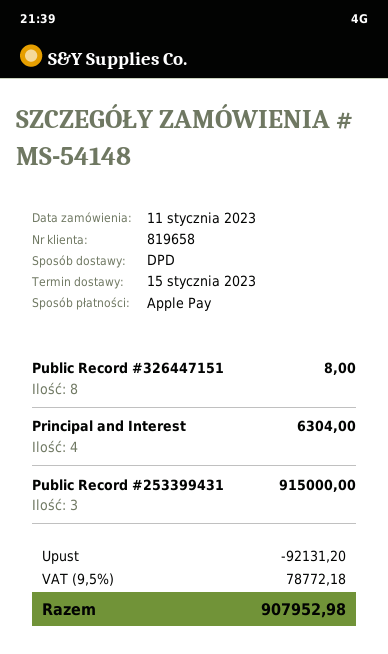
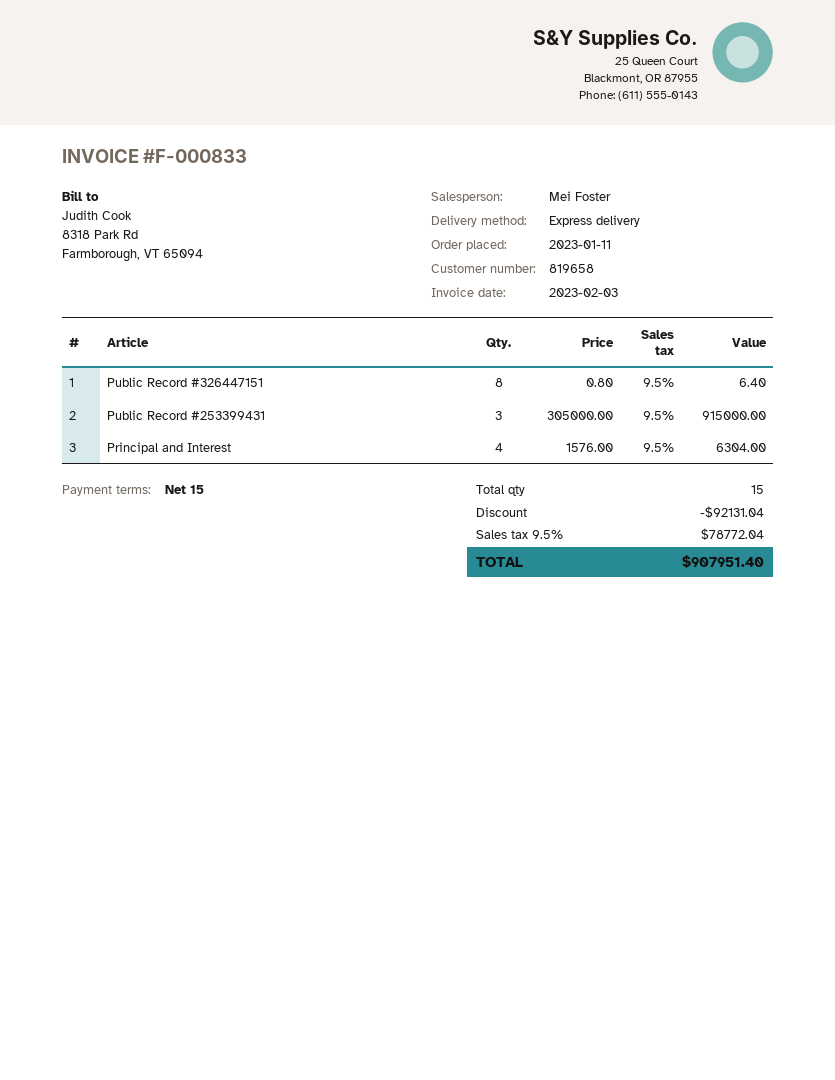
shipping method: DPD -> express
Public Record #326447151: 8 for 8.00 -> 8 for 6.40
discount: 92131.20 -> 92131.04
tax: 9.5% = 78772.18 -> 9.5% = 78772.04
total: 907952.98 -> 907951.40

